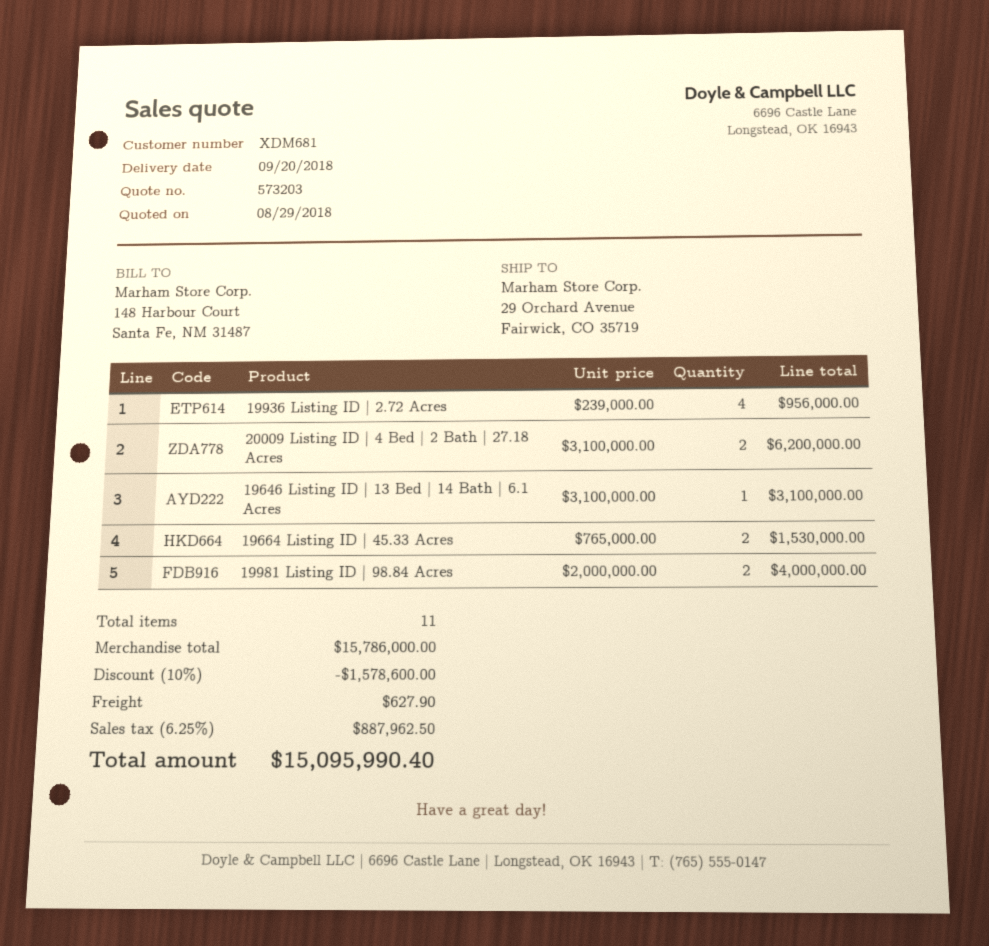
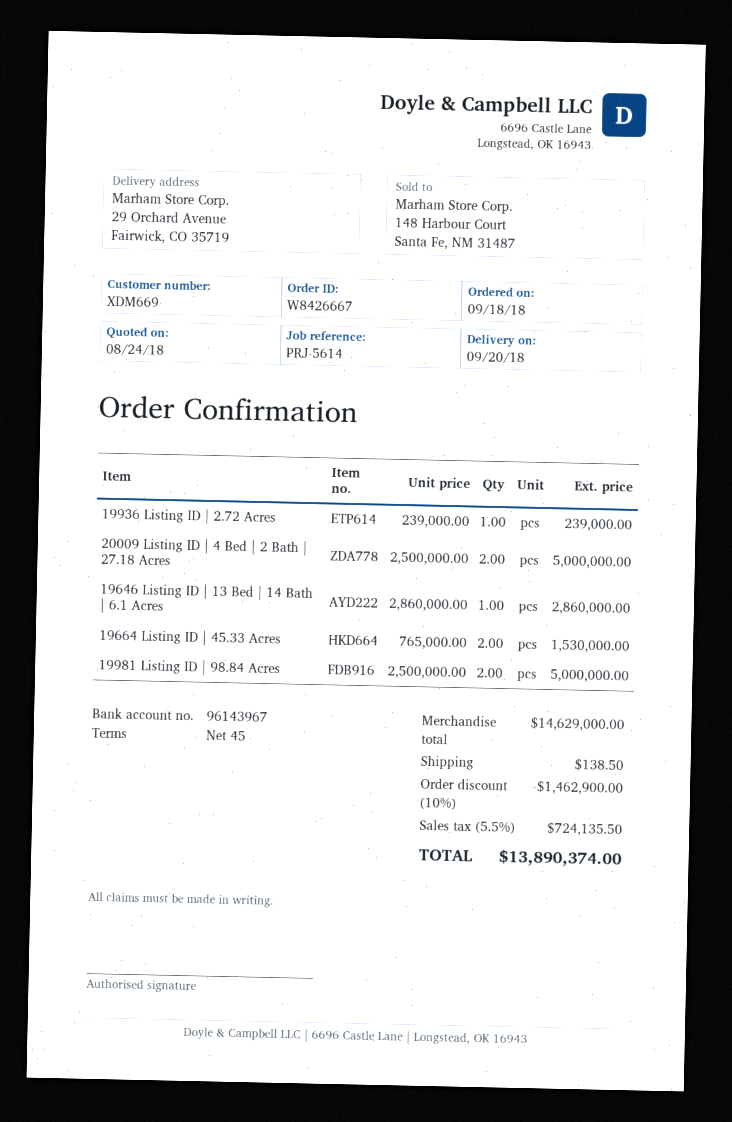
quote date: 2018-08-29 -> 2018-08-24
customer number: XDM681 -> XDM669
19936 Listing ID | 2.72 Acres: 4 x 239000.00 = 956000.00 -> 1 x 239000.00 = 239000.00
20009 Listing ID | 4 Bed | 2 Bath | 27.18 Acres: 2 x 3100000.00 = 6200000.00 -> 2 x 2500000.00 = 5000000.00
19646 Listing ID | 13 Bed | 14 Bath | 6.1 Acres: 1 x 3100000.00 = 3100000.00 -> 1 x 2860000.00 = 2860000.00
19981 Listing ID | 98.84 Acres: 2 x 2000000.00 = 4000000.00 -> 2 x 2500000.00 = 5000000.00
subtotal: 15786000.00 -> 14629000.00
discount: 10% = 1578600.00 -> 10% = 1462900.00
shipping: 627.90 -> 138.50
tax: 6.25% = 887962.50 -> 5.5% = 724135.50
total: 15095990.40 -> 13890374.00

